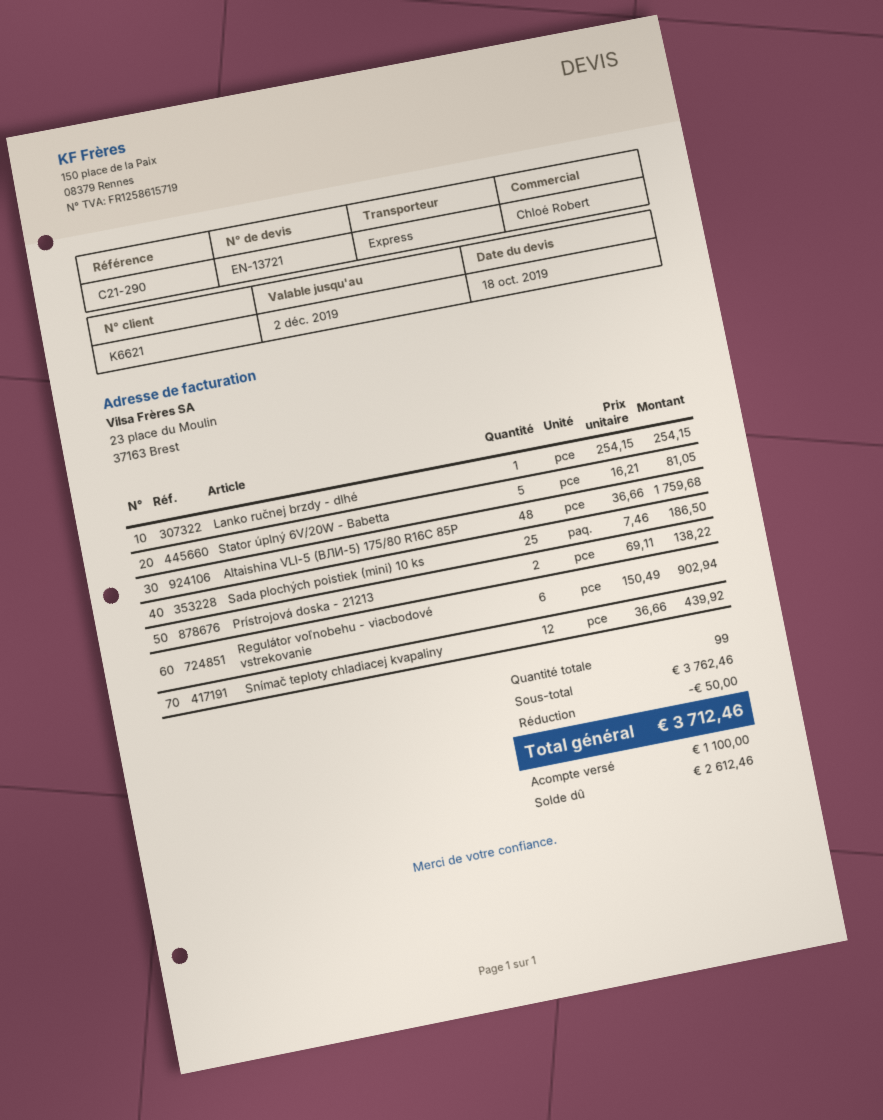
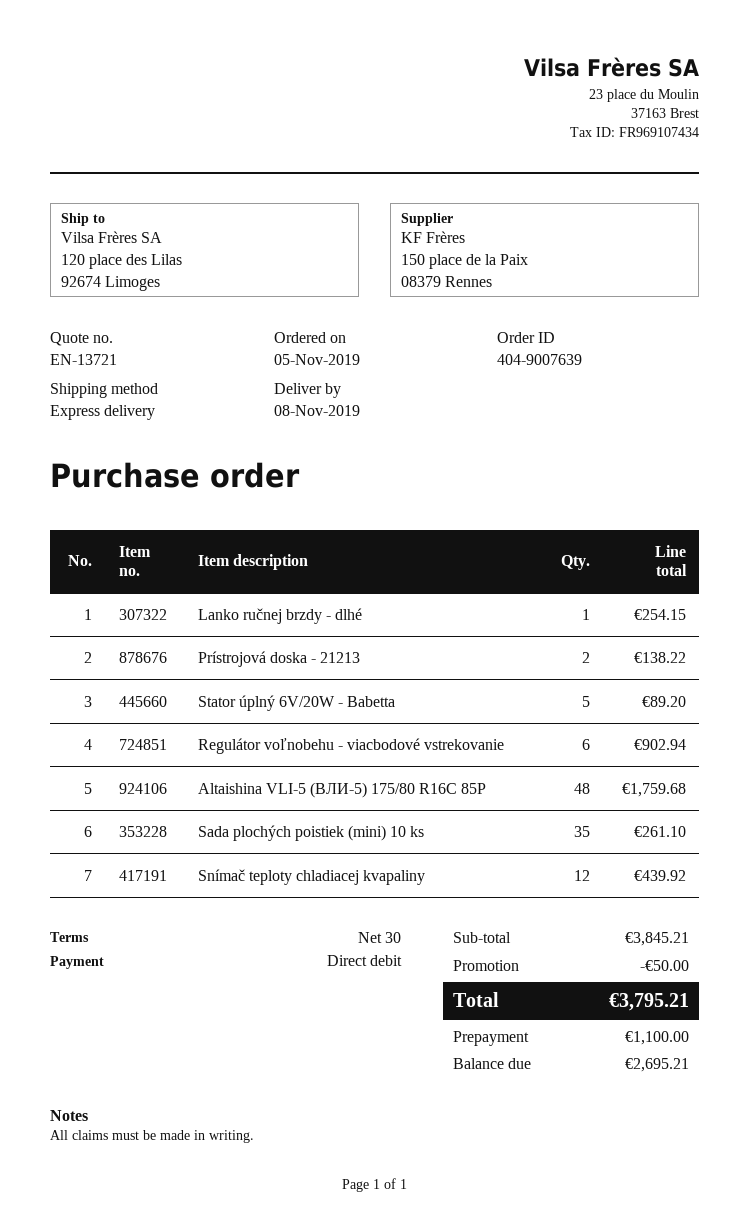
Stator úplný 6V/20W - Babetta: 5 for 81.05 -> 5 for 89.20
Sada plochých poistiek (mini) 10 ks: 25 for 186.50 -> 35 for 261.10
subtotal: 3762.46 -> 3845.21
total: 3712.46 -> 3795.21
balance: 2612.46 -> 2695.21

